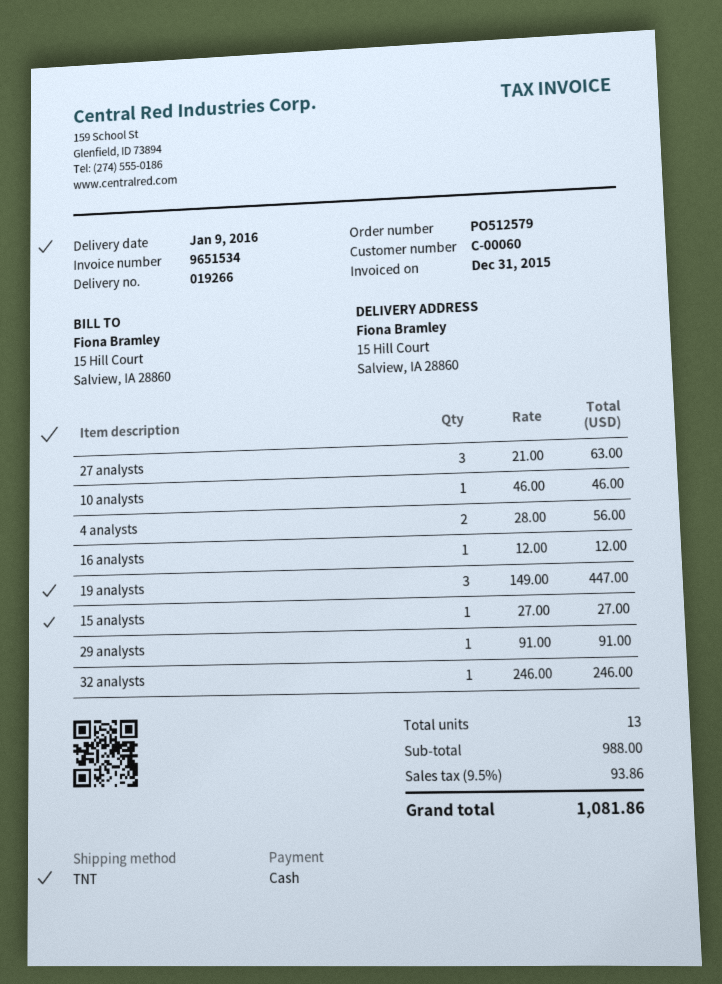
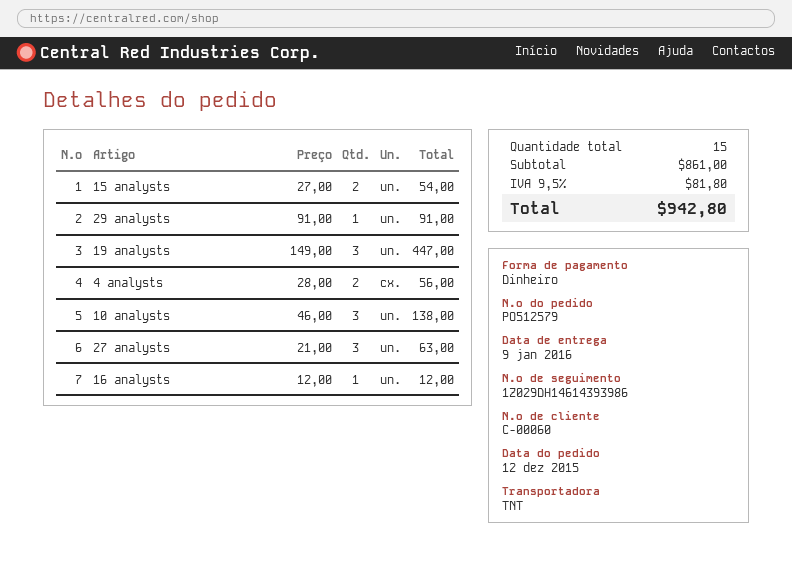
10 analysts: 1 x 46.00 = 46.00 -> 3 x 46.00 = 138.00
15 analysts: 1 x 27.00 = 27.00 -> 2 x 27.00 = 54.00
32 analysts: 1 x 246.00 = 246.00 -> none
total quantity: 13 -> 15
subtotal: 988.00 -> 861.00
tax: 9.5% = 93.86 -> 9.5% = 81.80
total: 1081.86 -> 942.80

